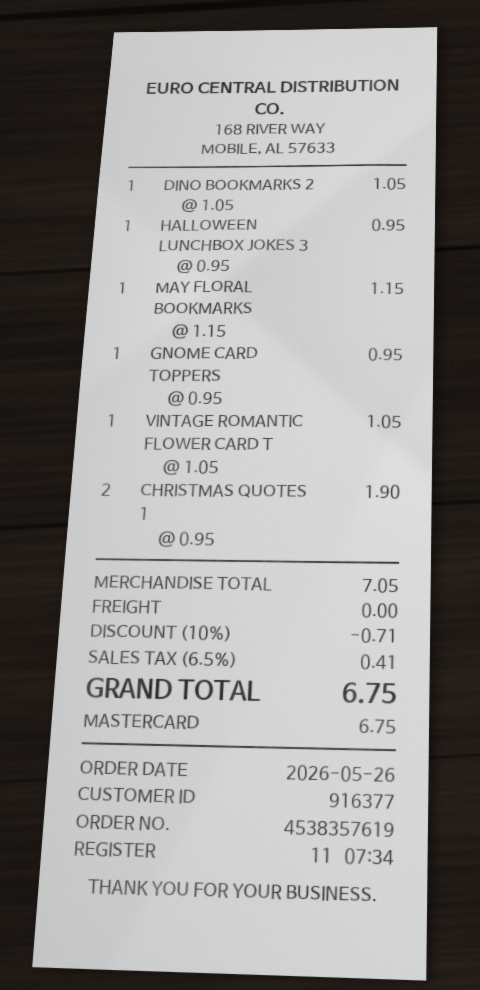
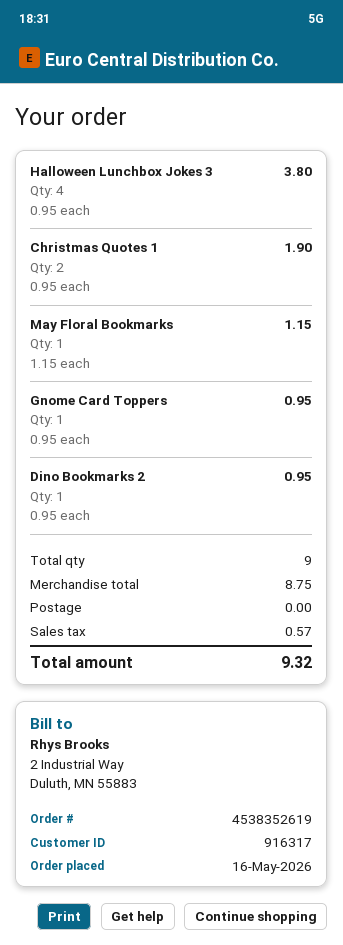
order number: 4538357619 -> 4538352619
order date: 2026-05-26 -> 2026-05-16
customer number: 916377 -> 916317
DINO BOOKMARKS 2: 1 x 1.05 = 1.05 -> 1 x 0.95 = 0.95
HALLOWEEN LUNCHBOX JOKES 3: 1 x 0.95 = 0.95 -> 4 x 0.95 = 3.80
VINTAGE ROMANTIC FLOWER CARD T: 1 x 1.05 = 1.05 -> none
subtotal: 7.05 -> 8.75
discount: 10% = 0.71 -> none
tax: 0.41 -> 0.57
total: 6.75 -> 9.32

